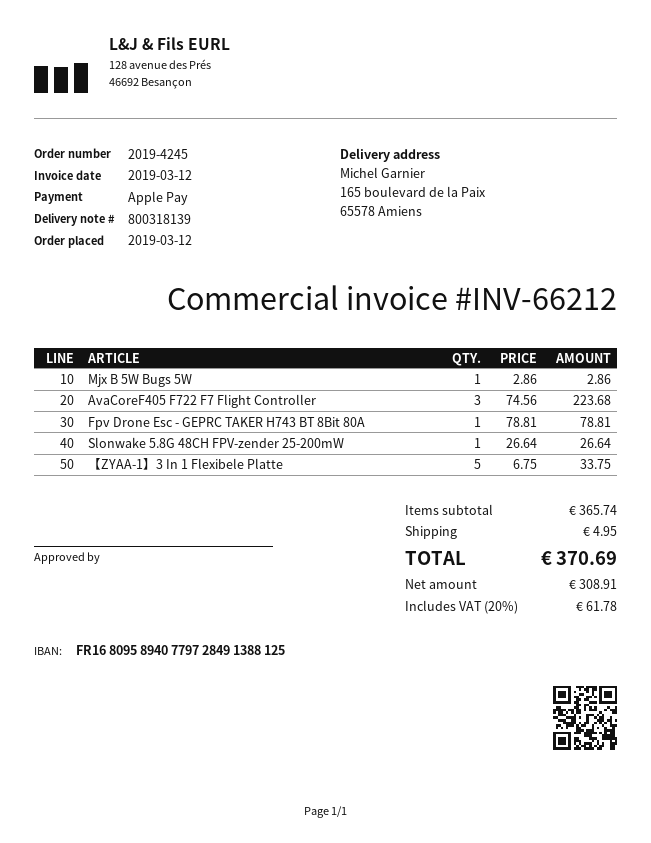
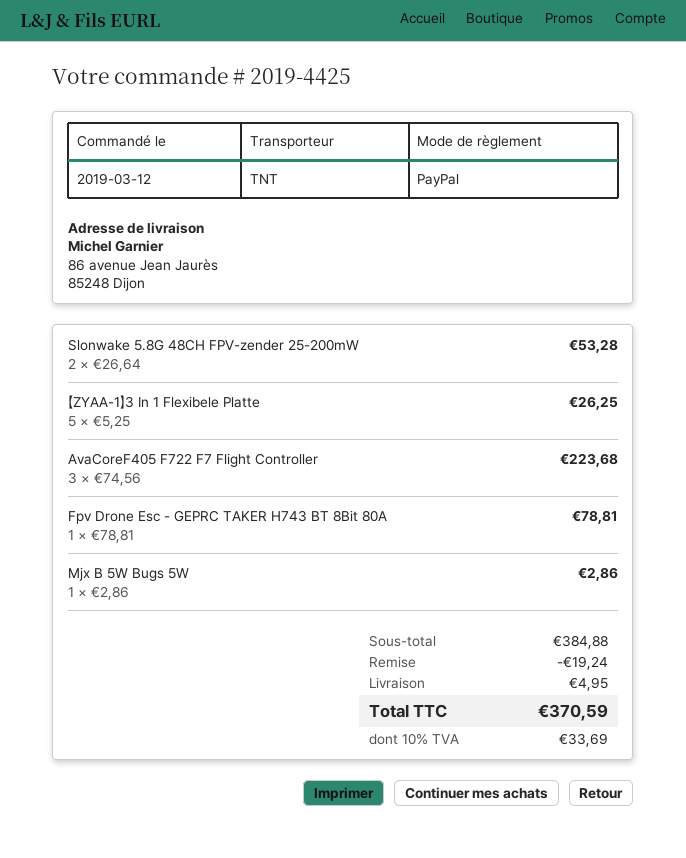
order number: 2019-4245 -> 2019-4425
payment method: Apple Pay -> PayPal
ship to: 165 boulevard de la Paix, 65578 Amiens -> 86 avenue Jean Jaurès, 85248 Dijon
Slonwake 5.8G 48CH FPV-zender 25-200mW: 1 x 26.64 = 26.64 -> 2 x 26.64 = 53.28
【ZYAA-1】3 In 1 Flexibele Platte: 5 x 6.75 = 33.75 -> 5 x 5.25 = 26.25
subtotal: 365.74 -> 384.88
discount: none -> 19.24
tax: 20% = 61.78 -> 10% = 33.69
total: 370.69 -> 370.59

